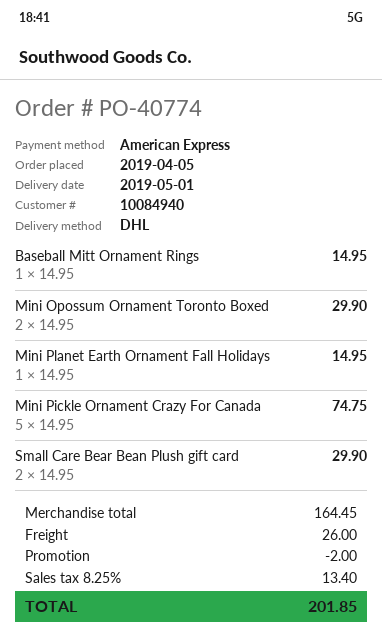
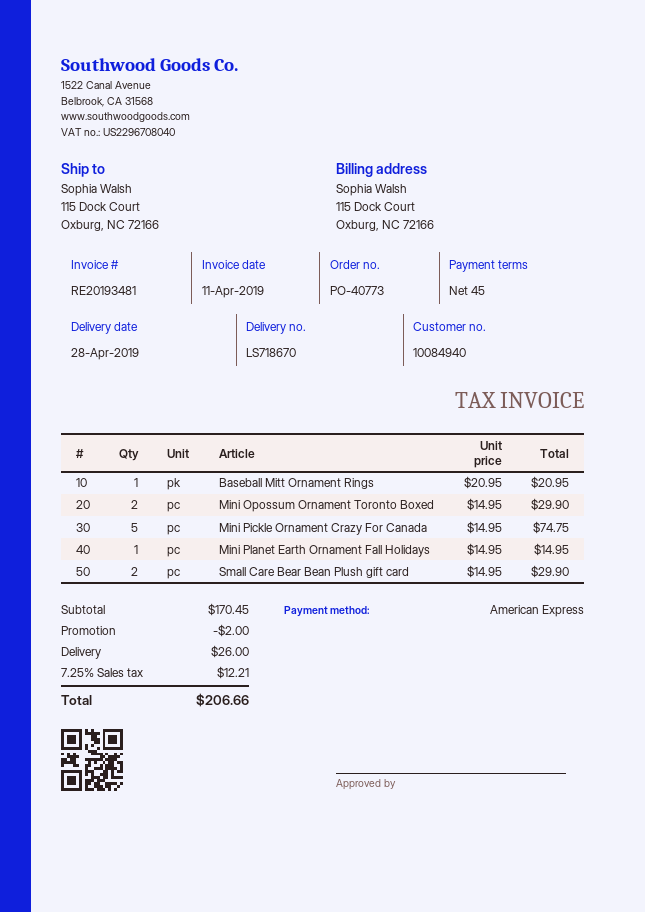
order number: PO-40774 -> PO-40773
delivery date: 2019-05-01 -> 2019-04-28
Baseball Mitt Ornament Rings: 1 x 14.95 = 14.95 -> 1 x 20.95 = 20.95
subtotal: 164.45 -> 170.45
tax: 8.25% = 13.40 -> 7.25% = 12.21
total: 201.85 -> 206.66

